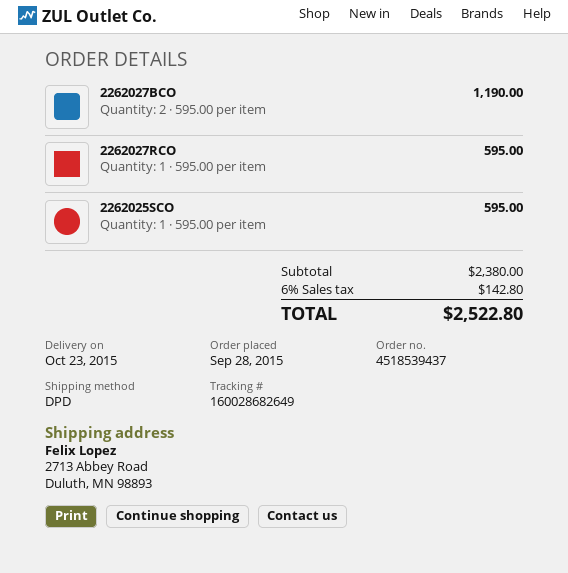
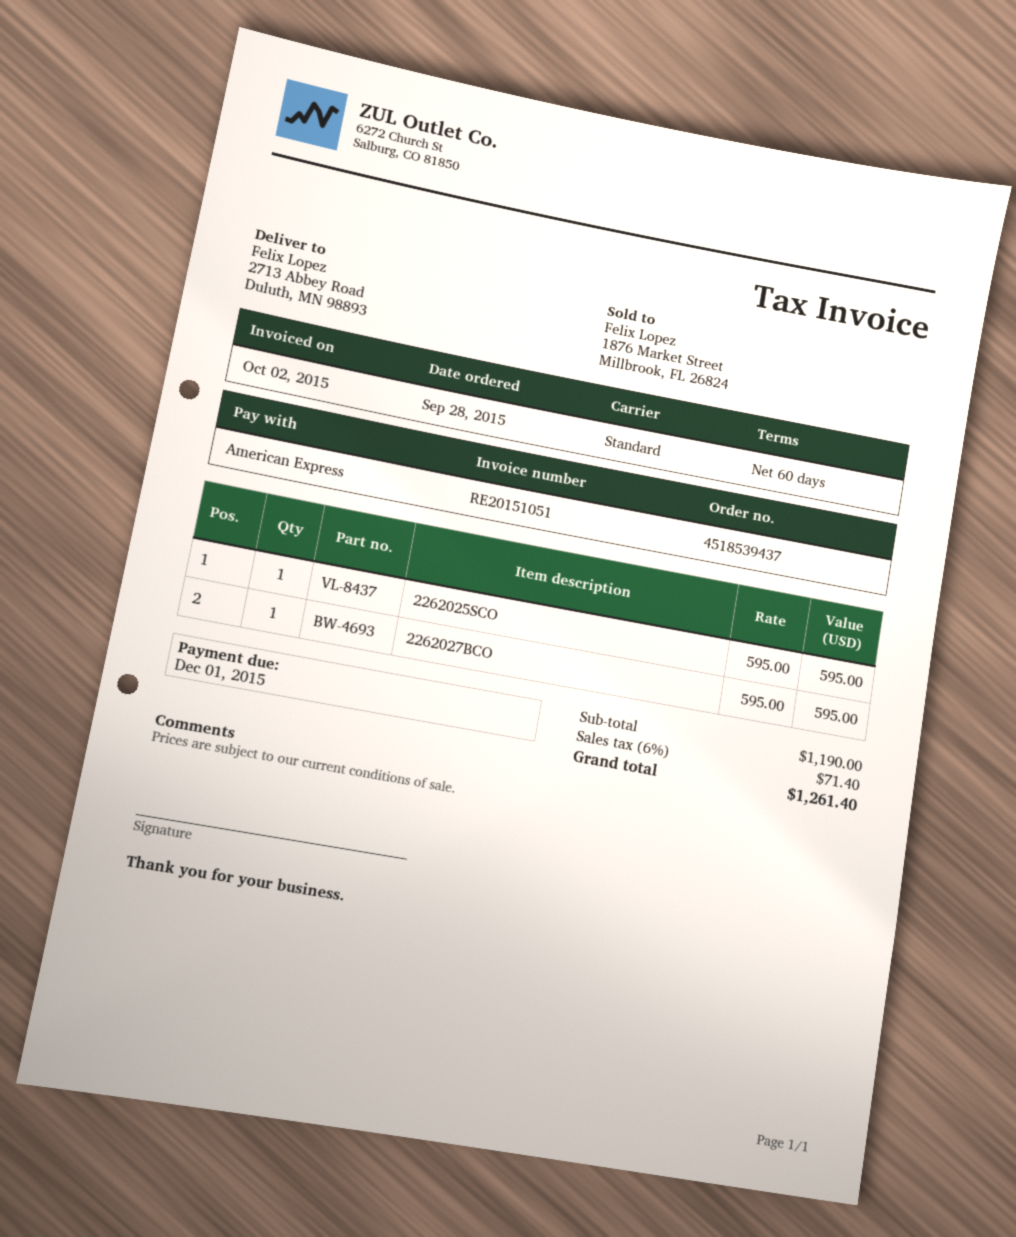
shipping method: DPD -> standard
2262027BCO: 2 x 595.00 = 1190.00 -> 1 x 595.00 = 595.00
2262027RCO: 1 x 595.00 = 595.00 -> none
subtotal: 2380.00 -> 1190.00
tax: 6% = 142.80 -> 6% = 71.40
total: 2522.80 -> 1261.40

